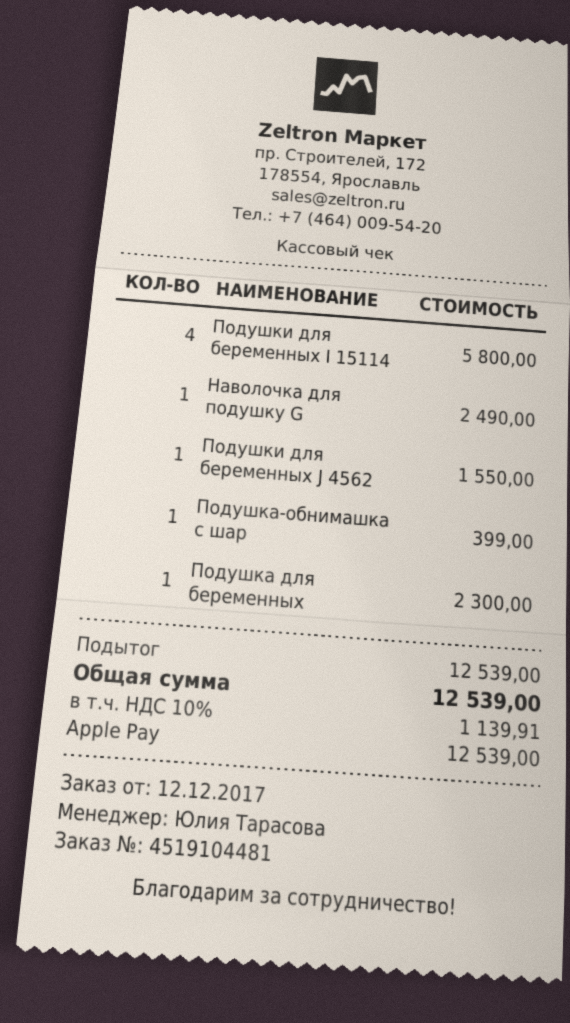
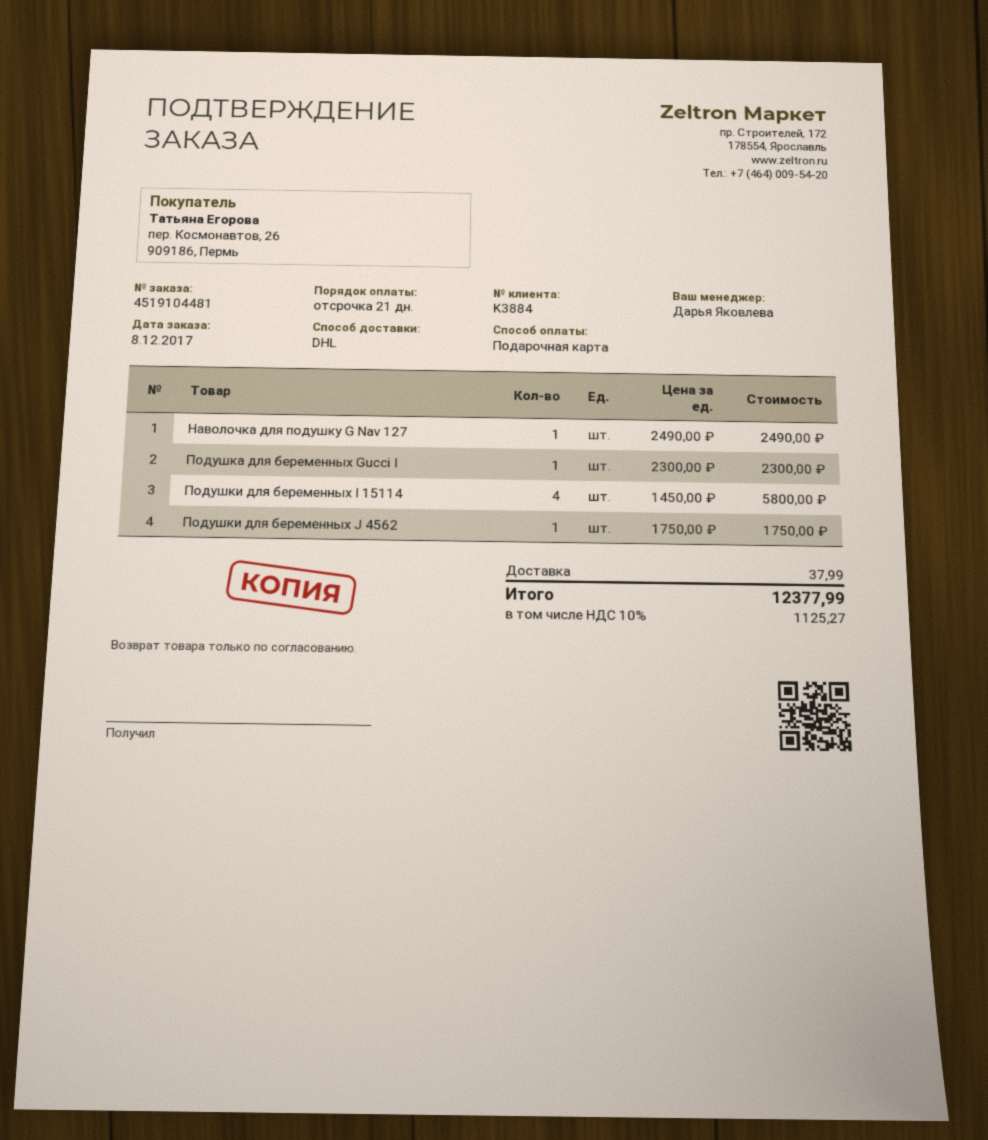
order date: 2017-12-12 -> 2017-12-08
sales rep: Юлия Тарасова -> Дарья Яковлева
payment method: Apple Pay -> gift card
Подушки для беременных J 4562: 1 for 1550.00 -> 1 for 1750.00
Подушка-обнимашка с шар: 1 for 399.00 -> none
shipping: none -> 37.99
tax: 10% = 1139.91 -> 10% = 1125.27
total: 12539.00 -> 12377.99

